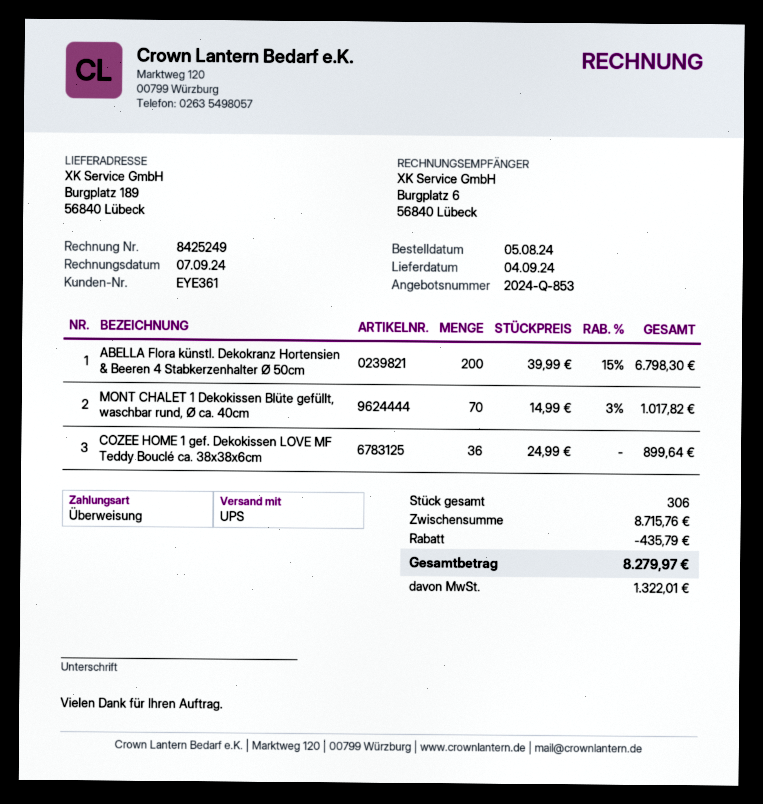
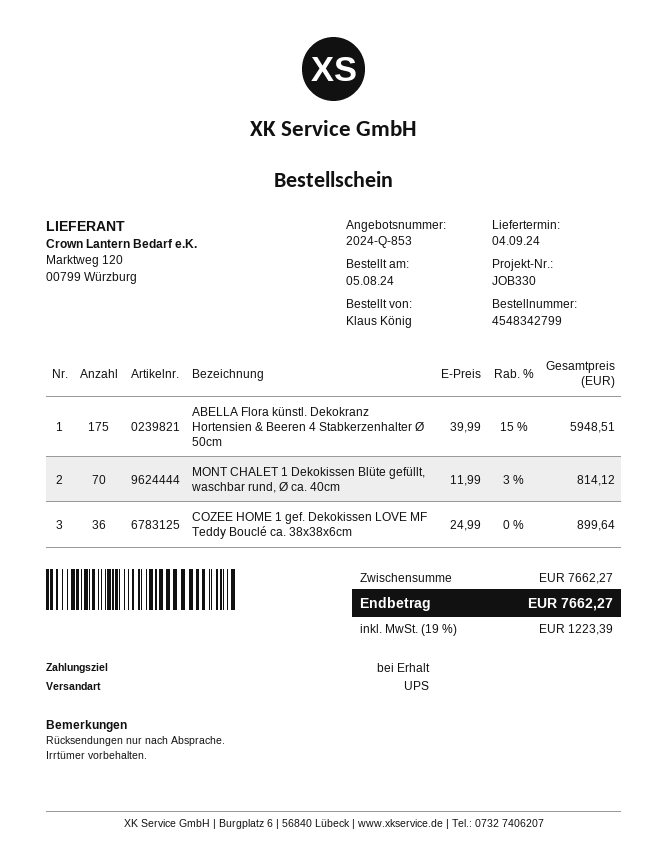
ABELLA Flora künstl. Dekokranz Hortensien & Beeren 4 Stabkerzenhalter Ø 50cm: 200 x 39.99 - 15% = 6798.30 -> 175 x 39.99 - 15% = 5948.51
MONT CHALET 1 Dekokissen Blüte gefüllt, waschbar rund, Ø ca. 40cm: 70 x 14.99 - 3% = 1017.82 -> 70 x 11.99 - 3% = 814.12
subtotal: 8715.76 -> 7662.27
discount: 435.79 -> none
tax: 1322.01 -> 1223.39
total: 8279.97 -> 7662.27

